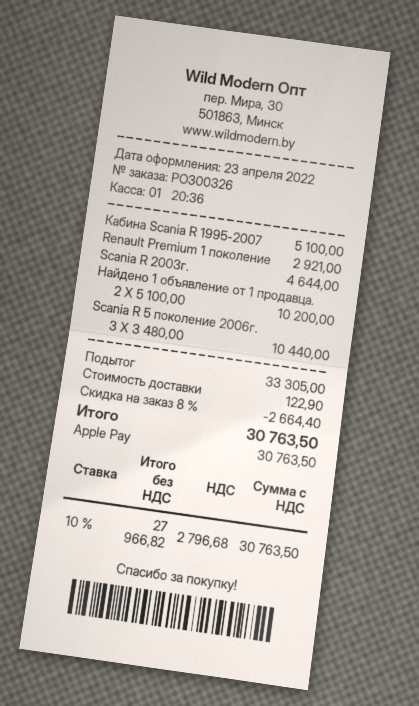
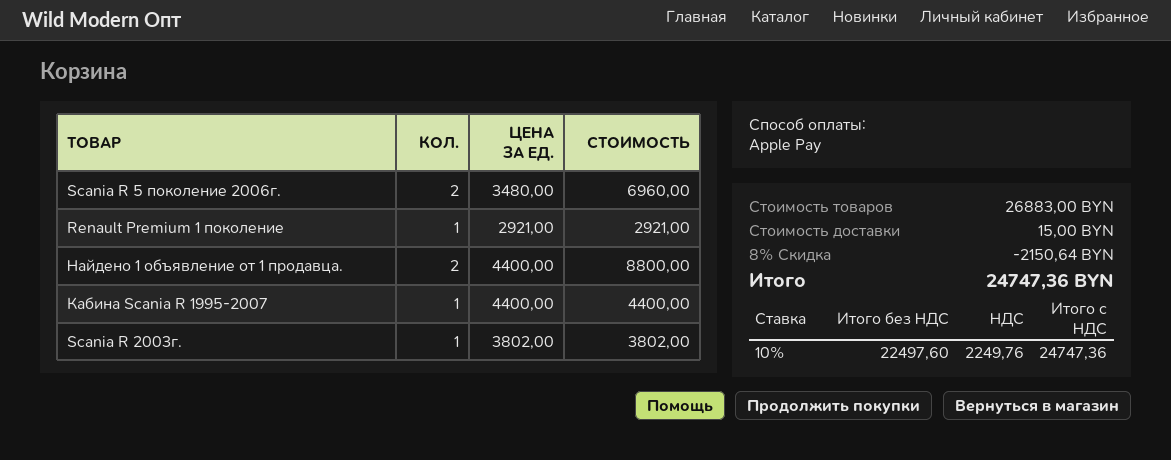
Кабина Scania R 1995-2007: 1 x 5100.00 = 5100.00 -> 1 x 4400.00 = 4400.00
Scania R 2003г.: 1 x 4644.00 = 4644.00 -> 1 x 3802.00 = 3802.00
Найдено 1 объявление от 1 продавца.: 2 x 5100.00 = 10200.00 -> 2 x 4400.00 = 8800.00
Scania R 5 поколение 2006г.: 3 x 3480.00 = 10440.00 -> 2 x 3480.00 = 6960.00
subtotal: 33305.00 -> 26883.00
discount: 8% = 2664.40 -> 8% = 2150.64
shipping: 122.90 -> 15.00
net: 27966.82 -> 22497.60
tax: 10% = 2796.68 -> 10% = 2249.76
total: 30763.50 -> 24747.36

